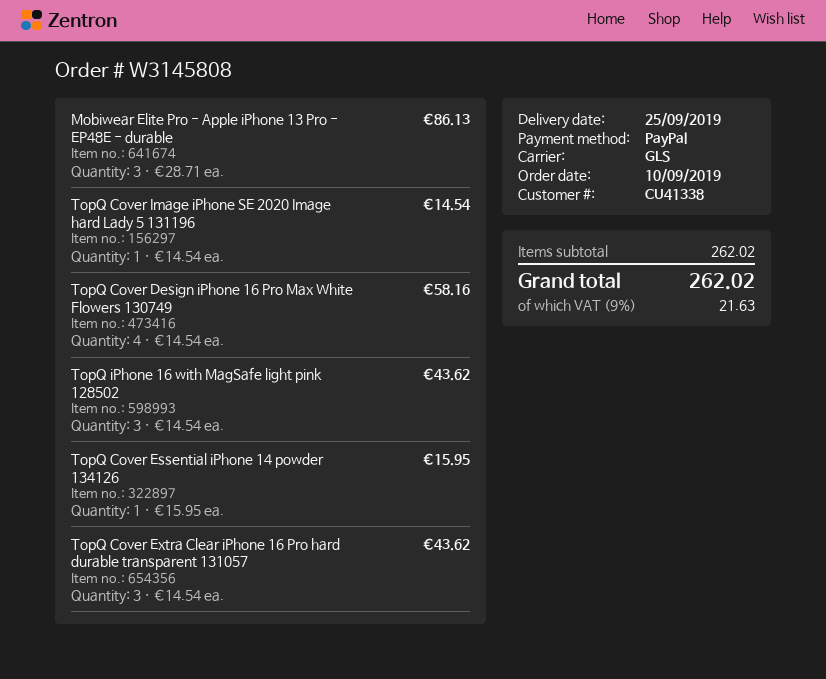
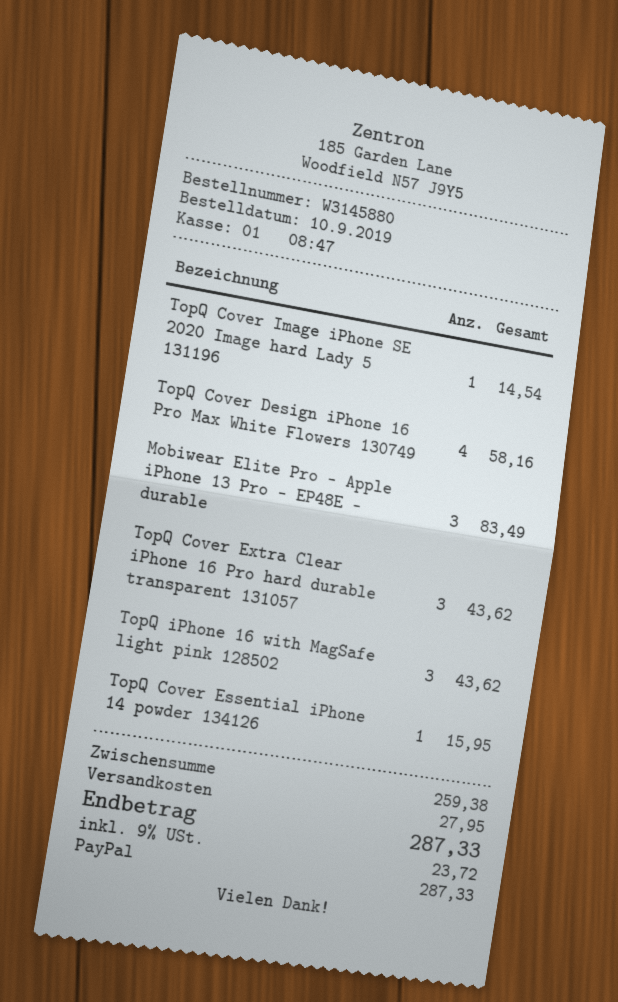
order number: W3145808 -> W3145880
Mobiwear Elite Pro - Apple iPhone 13 Pro - EP48E - durable: 3 for 86.13 -> 3 for 83.49
subtotal: 262.02 -> 259.38
shipping: none -> 27.95
tax: 9% = 21.63 -> 9% = 23.72
total: 262.02 -> 287.33

